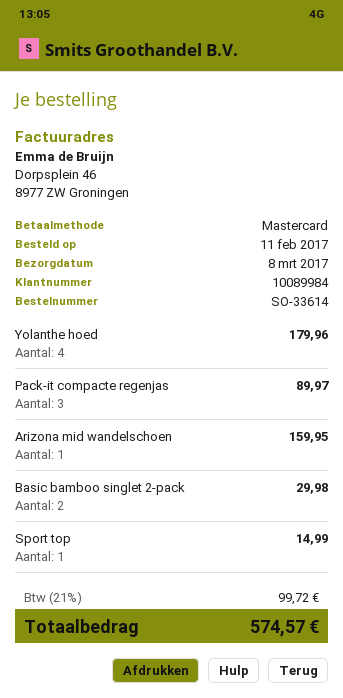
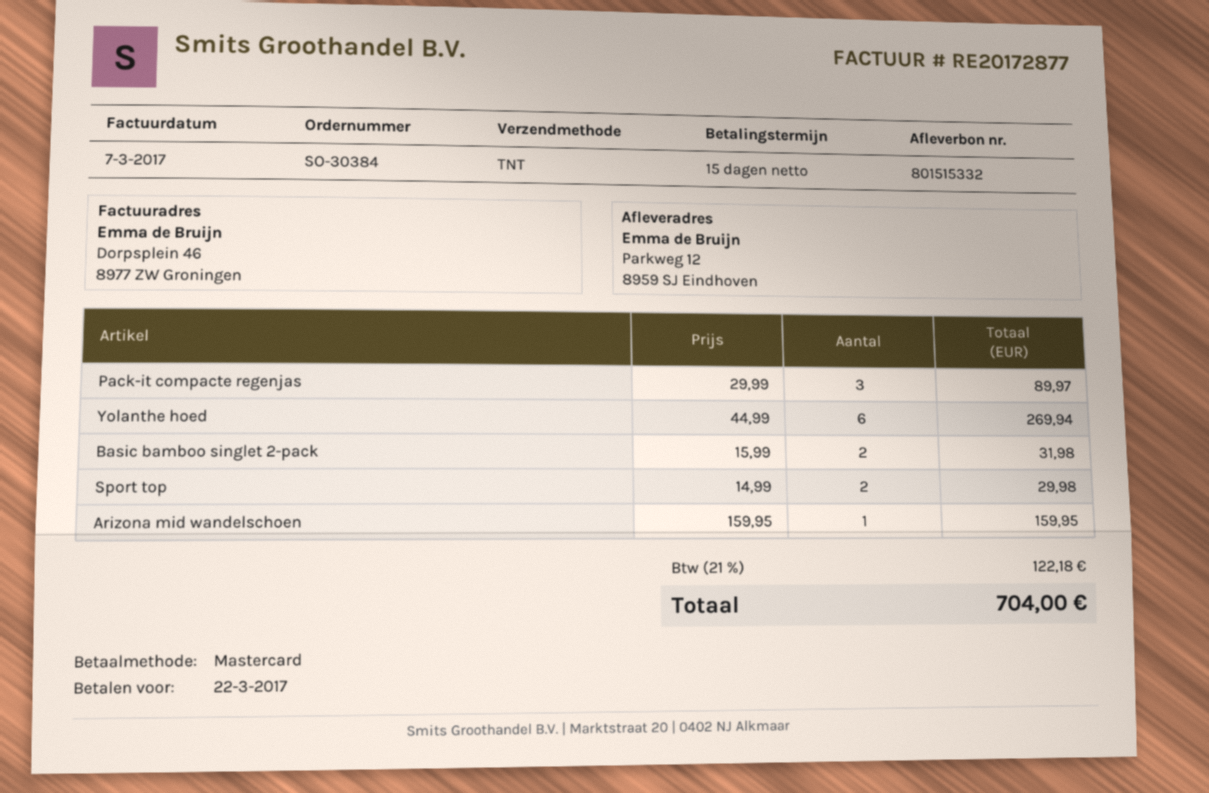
order number: SO-33614 -> SO-30384
Yolanthe hoed: 4 for 179.96 -> 6 for 269.94
Basic bamboo singlet 2-pack: 2 for 29.98 -> 2 for 31.98
Sport top: 1 for 14.99 -> 2 for 29.98
tax: 21% = 99.72 -> 21% = 122.18
total: 574.57 -> 704.00

